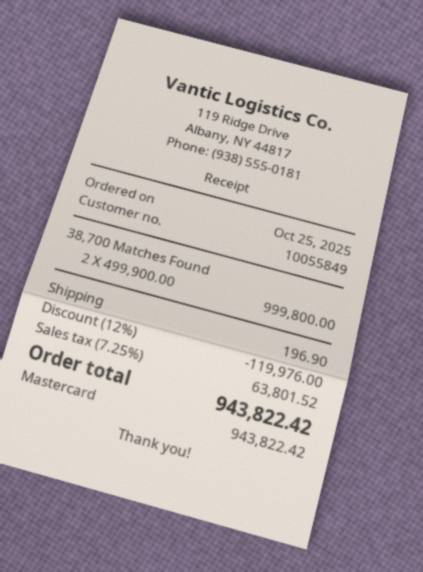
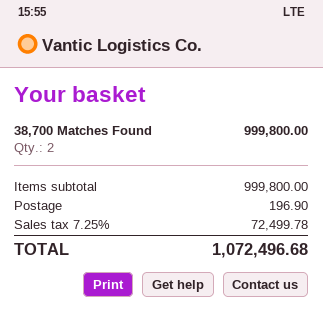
discount: 12% = 119976.00 -> none
tax: 7.25% = 63801.52 -> 7.25% = 72499.78
total: 943822.42 -> 1072496.68

